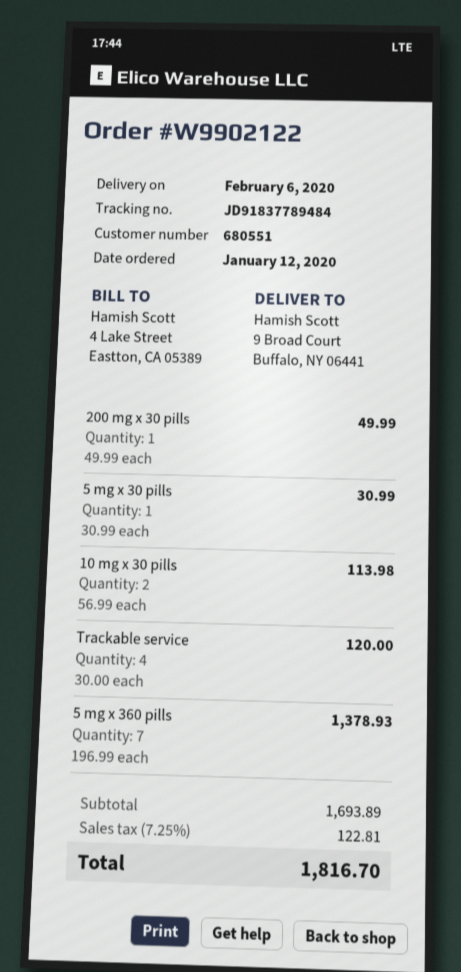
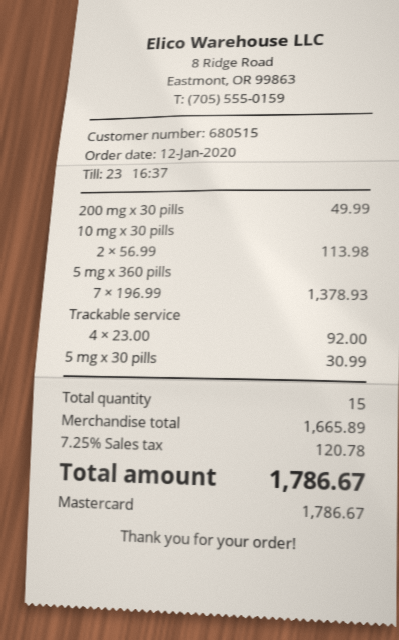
customer number: 680551 -> 680515
Trackable service: 4 x 30.00 = 120.00 -> 4 x 23.00 = 92.00
subtotal: 1693.89 -> 1665.89
tax: 7.25% = 122.81 -> 7.25% = 120.78
total: 1816.70 -> 1786.67

